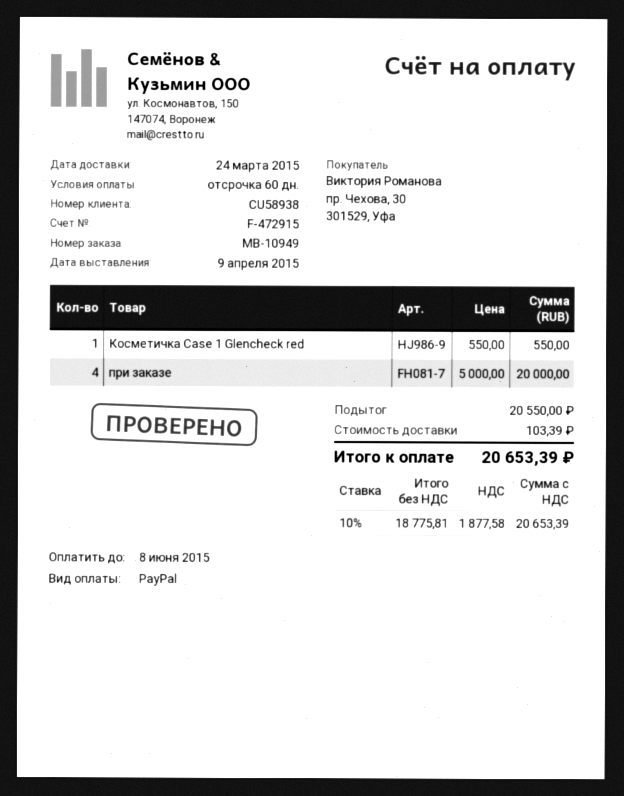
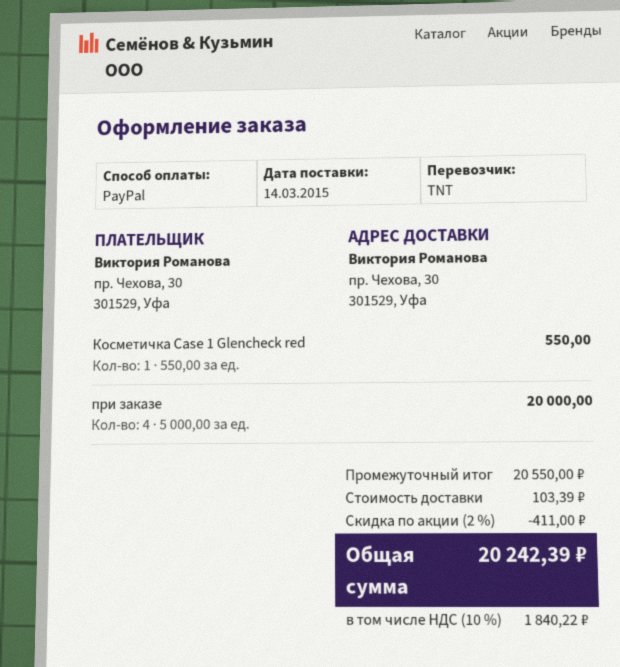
delivery date: 2015-03-24 -> 2015-03-14
discount: none -> 2% = 411.00
tax: 10% = 1877.58 -> 10% = 1840.22
total: 20653.39 -> 20242.39

